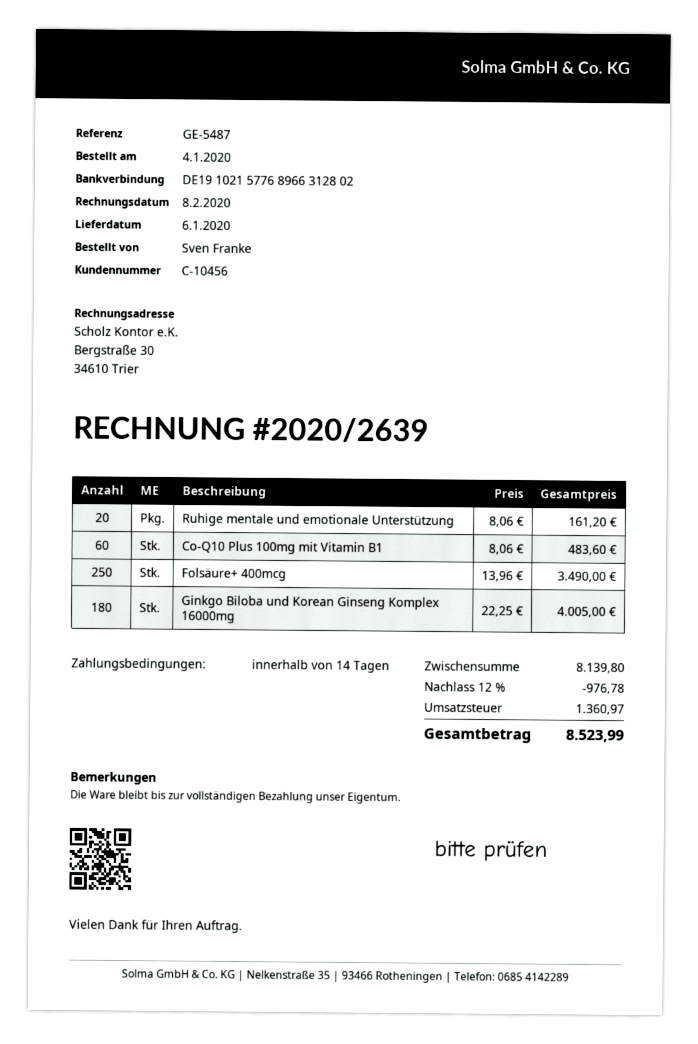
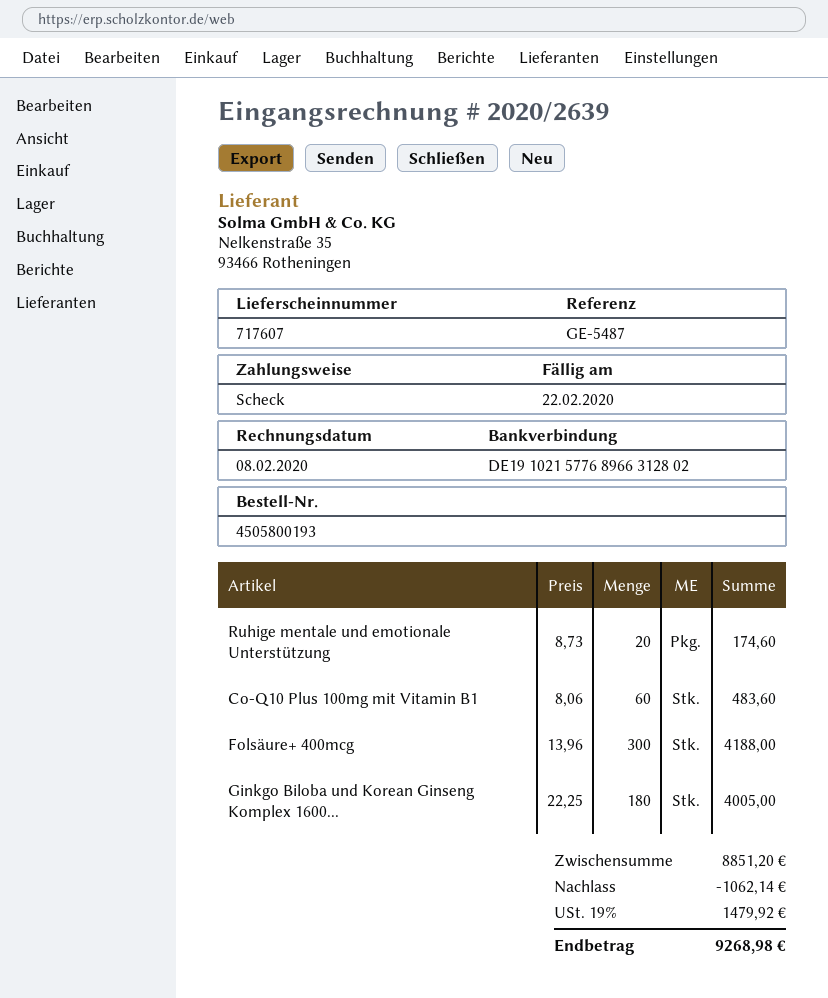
Ruhige mentale und emotionale Unterstützung: 20 x 8.06 = 161.20 -> 20 x 8.73 = 174.60
Folsäure+ 400mcg: 250 x 13.96 = 3490.00 -> 300 x 13.96 = 4188.00
subtotal: 8139.80 -> 8851.20
discount: 976.78 -> 1062.14
tax: 1360.97 -> 1479.92
total: 8523.99 -> 9268.98

